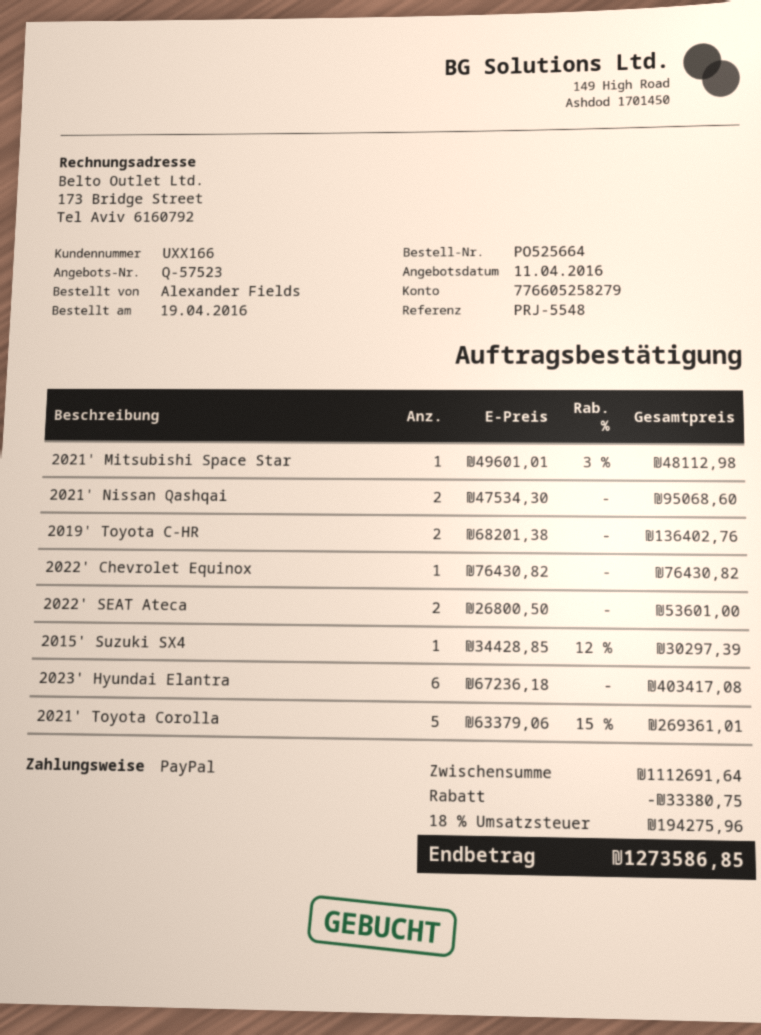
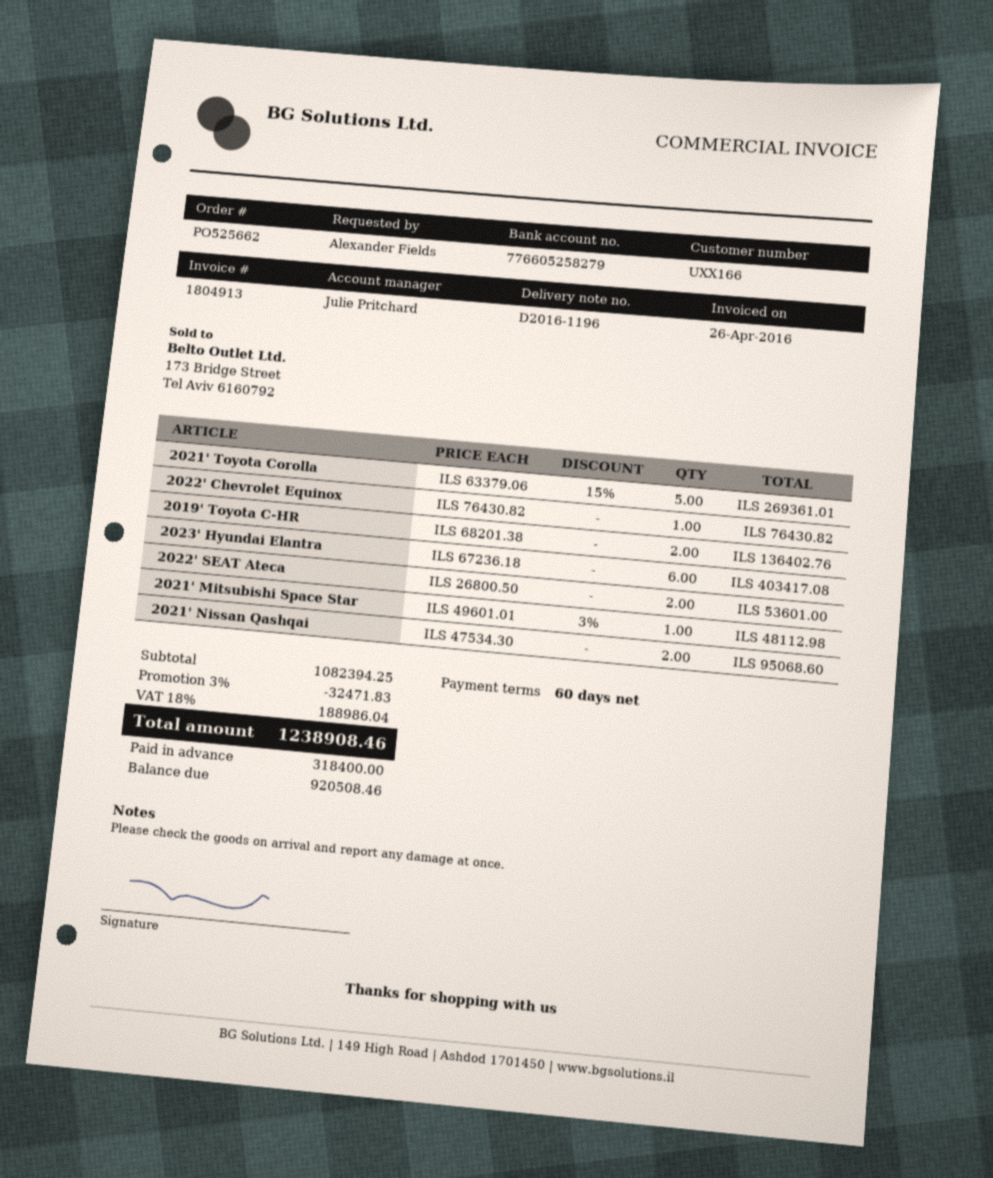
order number: PO525664 -> PO525662
2015' Suzuki SX4: 1 x 34428.85 - 12% = 30297.39 -> none
subtotal: 1112691.64 -> 1082394.25
discount: 33380.75 -> 32471.83
tax: 18% = 194275.96 -> 18% = 188986.04
total: 1273586.85 -> 1238908.46

